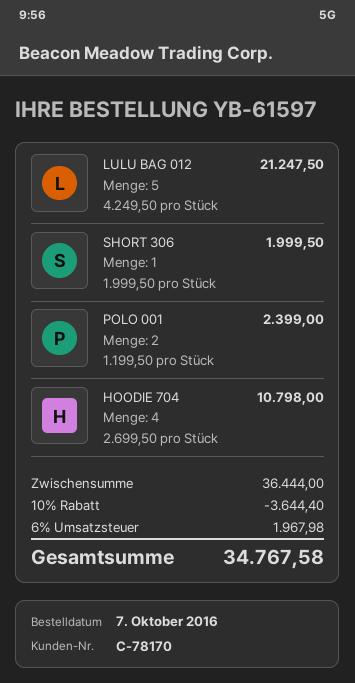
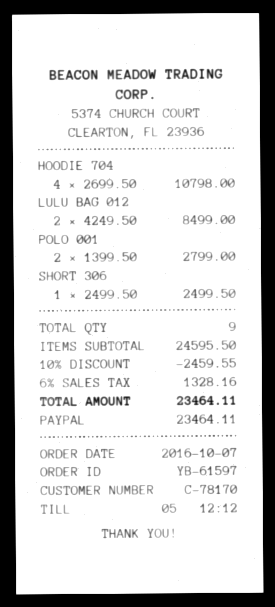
LULU BAG 012: 5 x 4249.50 = 21247.50 -> 2 x 4249.50 = 8499.00
SHORT 306: 1 x 1999.50 = 1999.50 -> 1 x 2499.50 = 2499.50
POLO 001: 2 x 1199.50 = 2399.00 -> 2 x 1399.50 = 2799.00
subtotal: 36444.00 -> 24595.50
discount: 10% = 3644.40 -> 10% = 2459.55
tax: 6% = 1967.98 -> 6% = 1328.16
total: 34767.58 -> 23464.11

